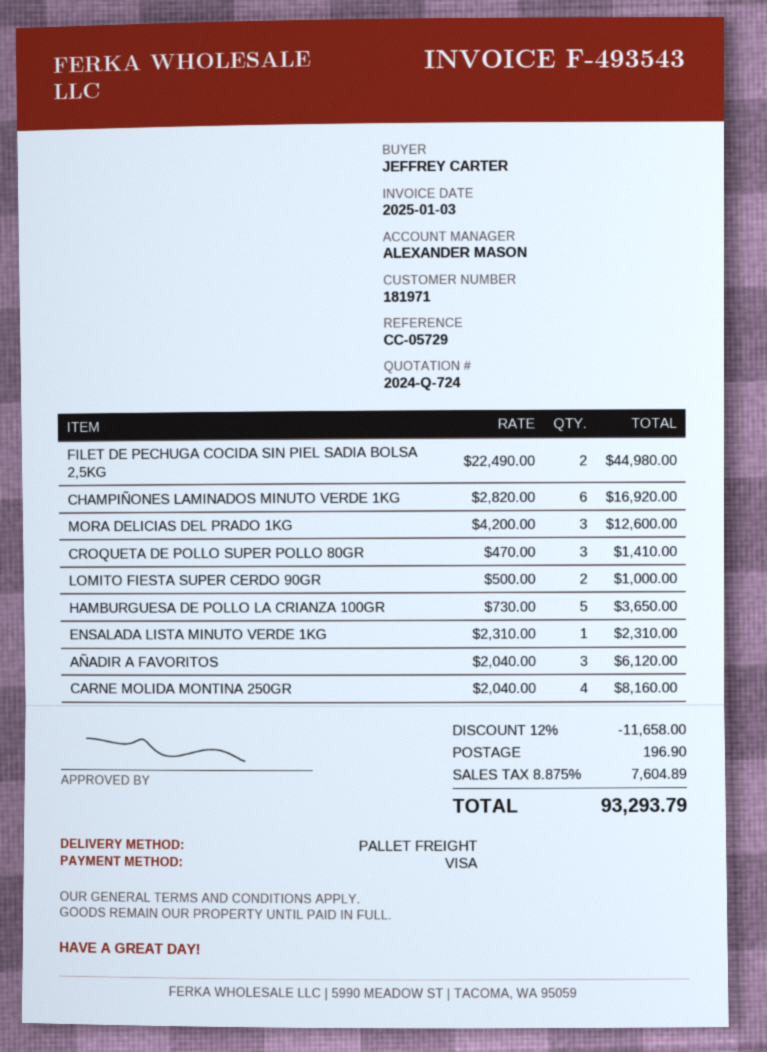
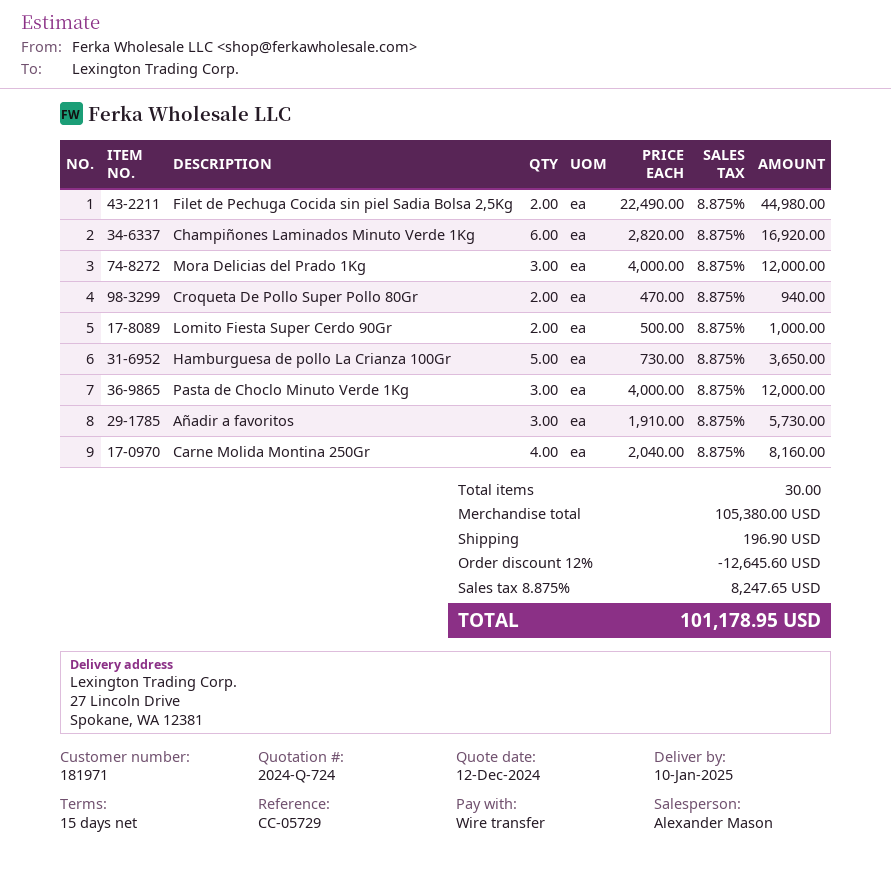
payment method: Visa -> bank transfer
MORA DELICIAS DEL PRADO 1KG: 3 x 4200.00 = 12600.00 -> 3 x 4000.00 = 12000.00
CROQUETA DE POLLO SUPER POLLO 80GR: 3 x 470.00 = 1410.00 -> 2 x 470.00 = 940.00
ENSALADA LISTA MINUTO VERDE 1KG: 1 x 2310.00 = 2310.00 -> none
AÑADIR A FAVORITOS: 3 x 2040.00 = 6120.00 -> 3 x 1910.00 = 5730.00
Pasta de Choclo Minuto Verde 1Kg: none -> 3 x 4000.00 = 12000.00
discount: 12% = 11658.00 -> 12% = 12645.60
tax: 8.875% = 7604.89 -> 8.875% = 8247.65
total: 93293.79 -> 101178.95

